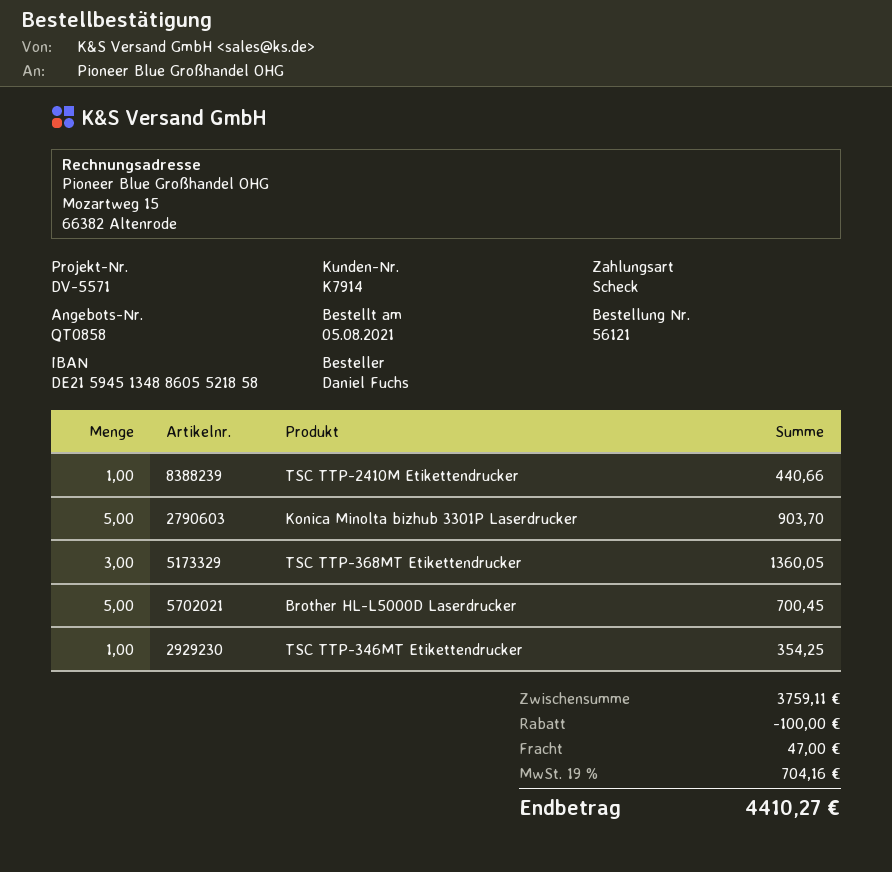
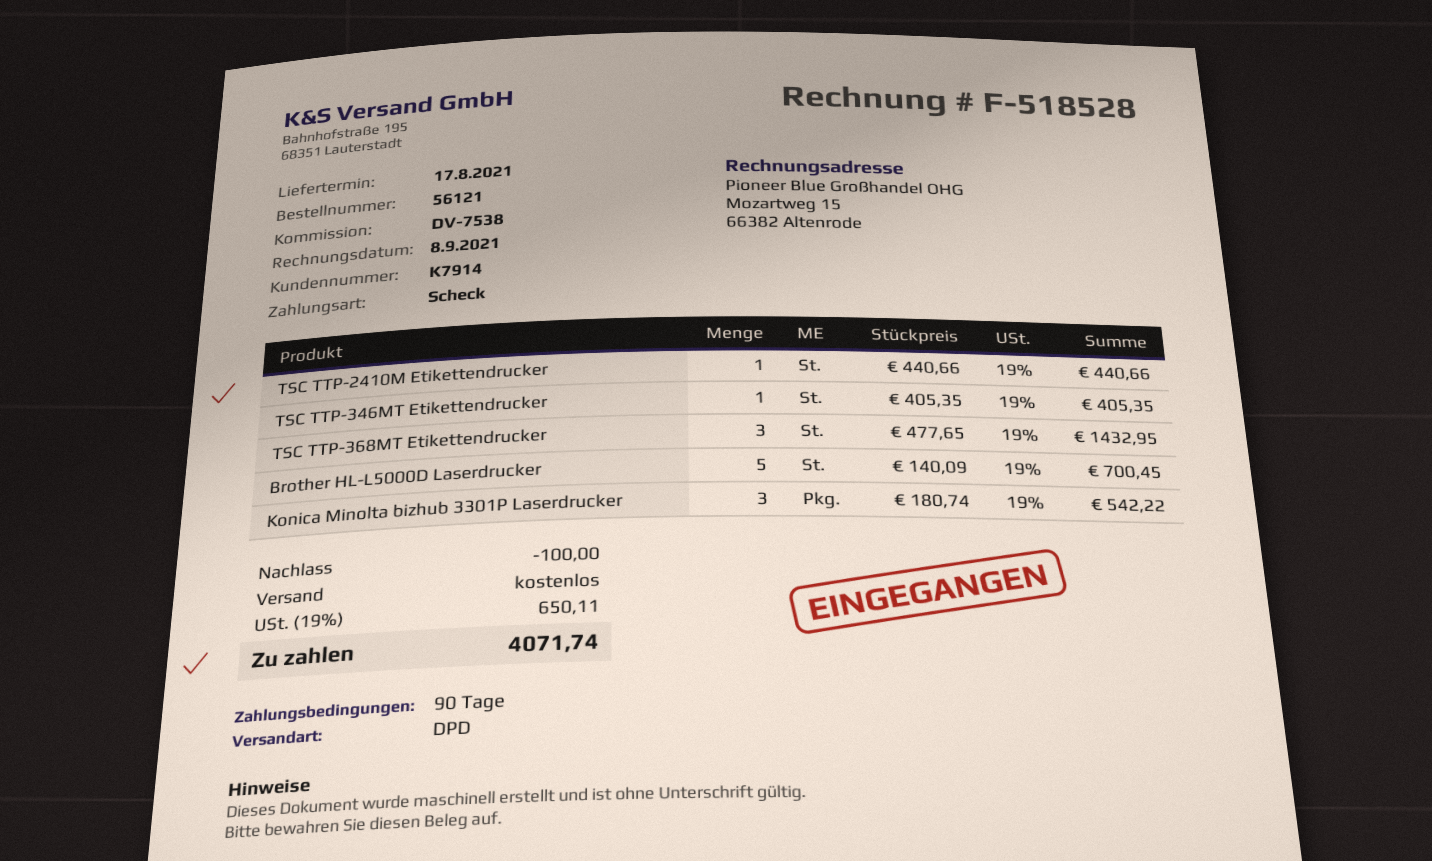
reference: DV-5571 -> DV-7538
Konica Minolta bizhub 3301P Laserdrucker: 5 for 903.70 -> 3 for 542.22
TSC TTP-368MT Etikettendrucker: 3 for 1360.05 -> 3 for 1432.95
TSC TTP-346MT Etikettendrucker: 1 for 354.25 -> 1 for 405.35
shipping: 47.00 -> 0.00
tax: 19% = 704.16 -> 19% = 650.11
total: 4410.27 -> 4071.74

